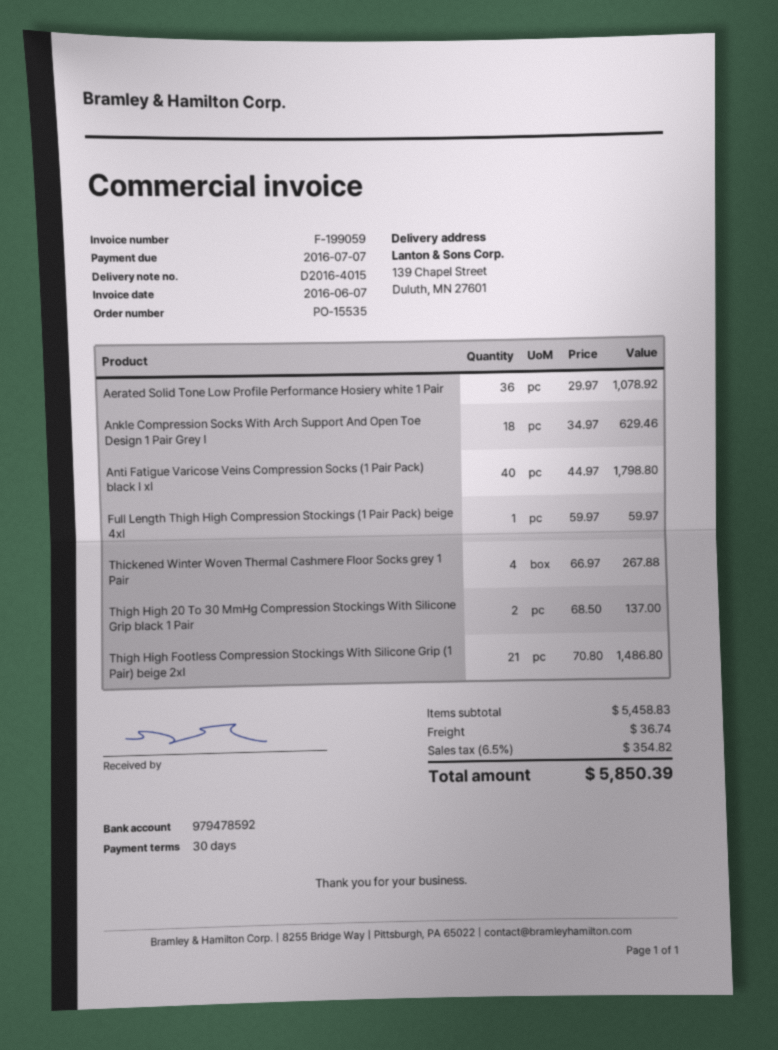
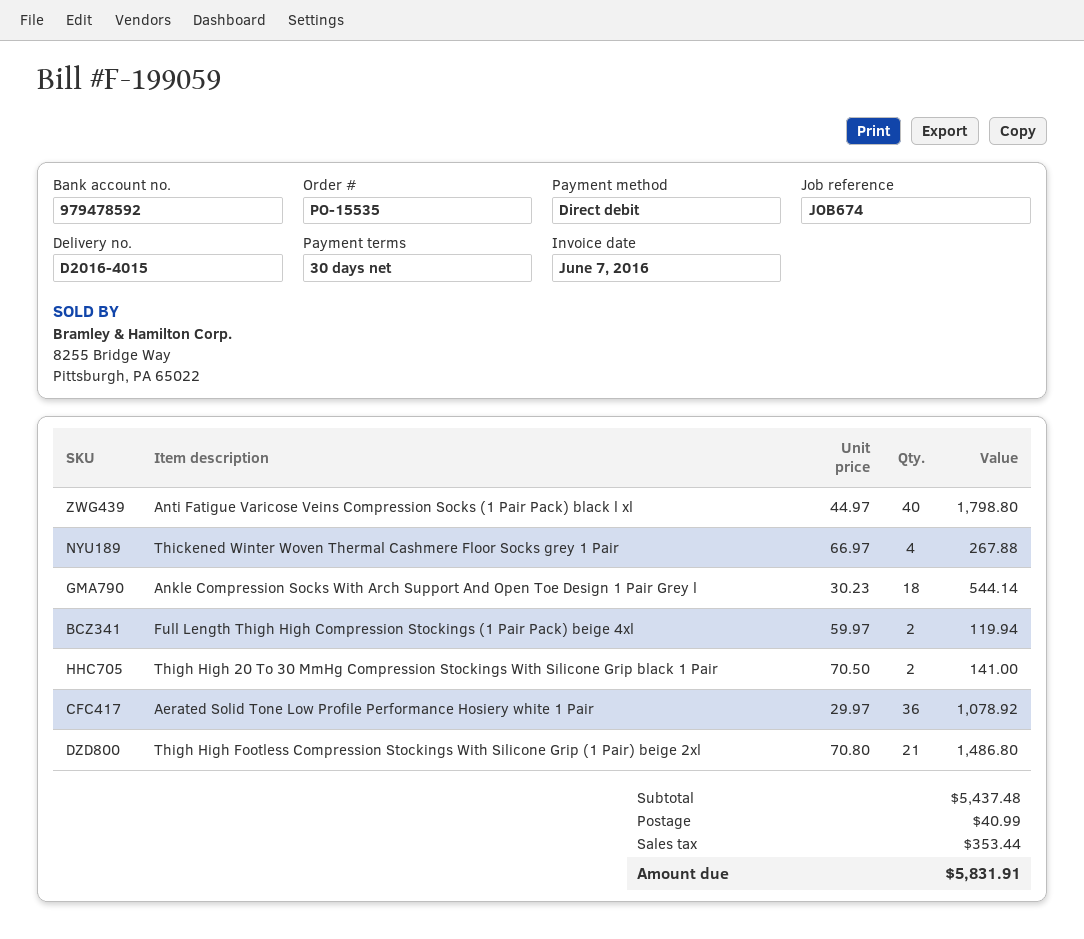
Ankle Compression Socks With Arch Support And Open Toe Design 1 Pair Grey l: 18 x 34.97 = 629.46 -> 18 x 30.23 = 544.14
Full Length Thigh High Compression Stockings (1 Pair Pack) beige 4xl: 1 x 59.97 = 59.97 -> 2 x 59.97 = 119.94
Thigh High 20 To 30 MmHg Compression Stockings With Silicone Grip black 1 Pair: 2 x 68.50 = 137.00 -> 2 x 70.50 = 141.00
subtotal: 5458.83 -> 5437.48
shipping: 36.74 -> 40.99
tax: 354.82 -> 353.44
total: 5850.39 -> 5831.91

